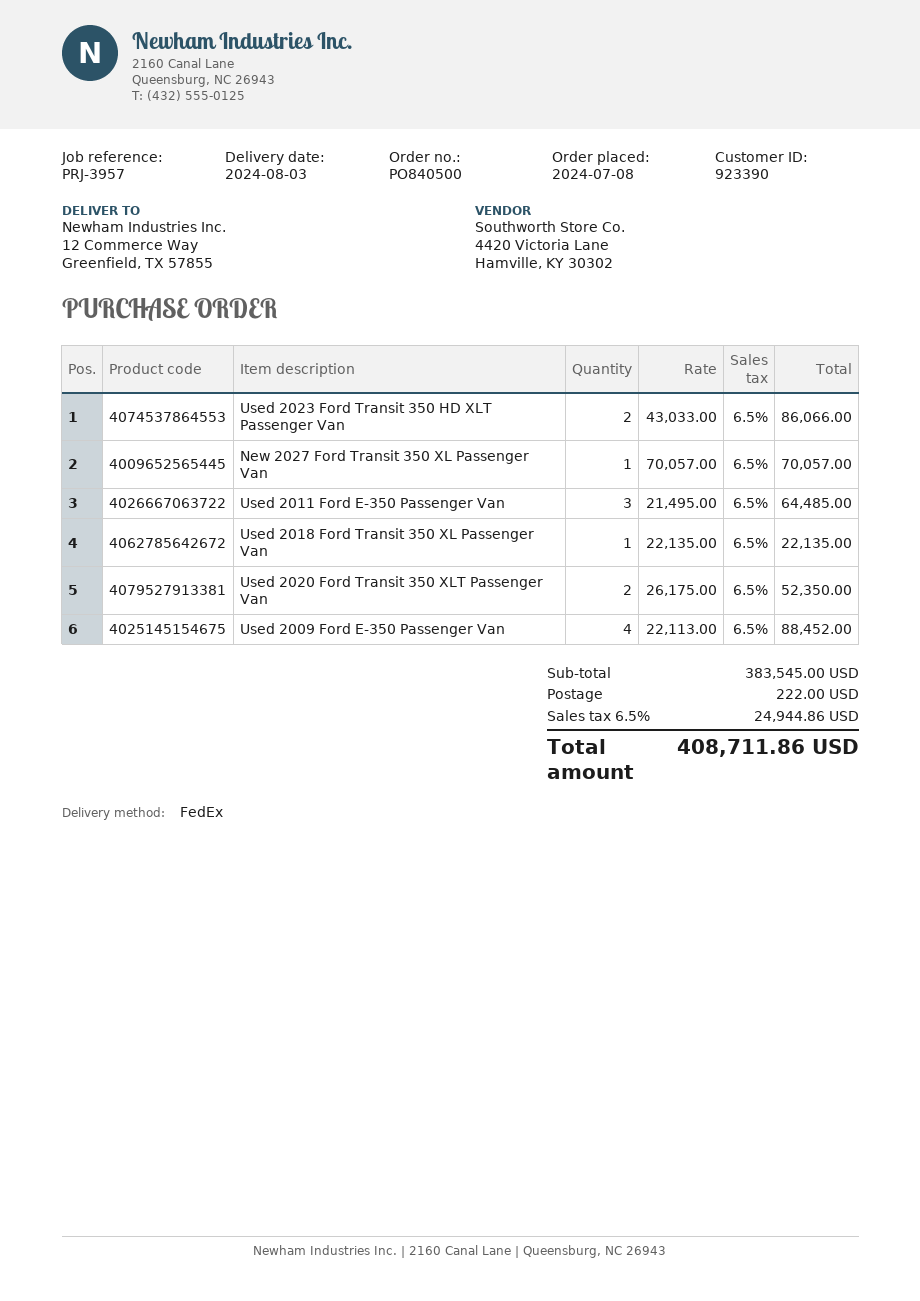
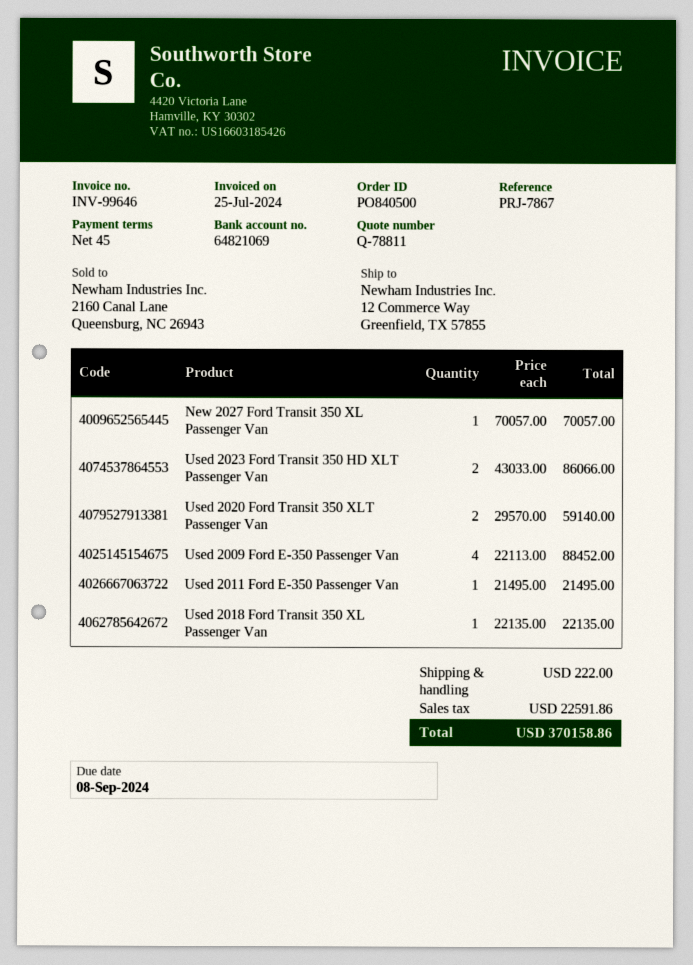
reference: PRJ-3957 -> PRJ-7867
Used 2011 Ford E-350 Passenger Van: 3 x 21495.00 = 64485.00 -> 1 x 21495.00 = 21495.00
Used 2020 Ford Transit 350 XLT Passenger Van: 2 x 26175.00 = 52350.00 -> 2 x 29570.00 = 59140.00
tax: 24944.86 -> 22591.86
total: 408711.86 -> 370158.86

